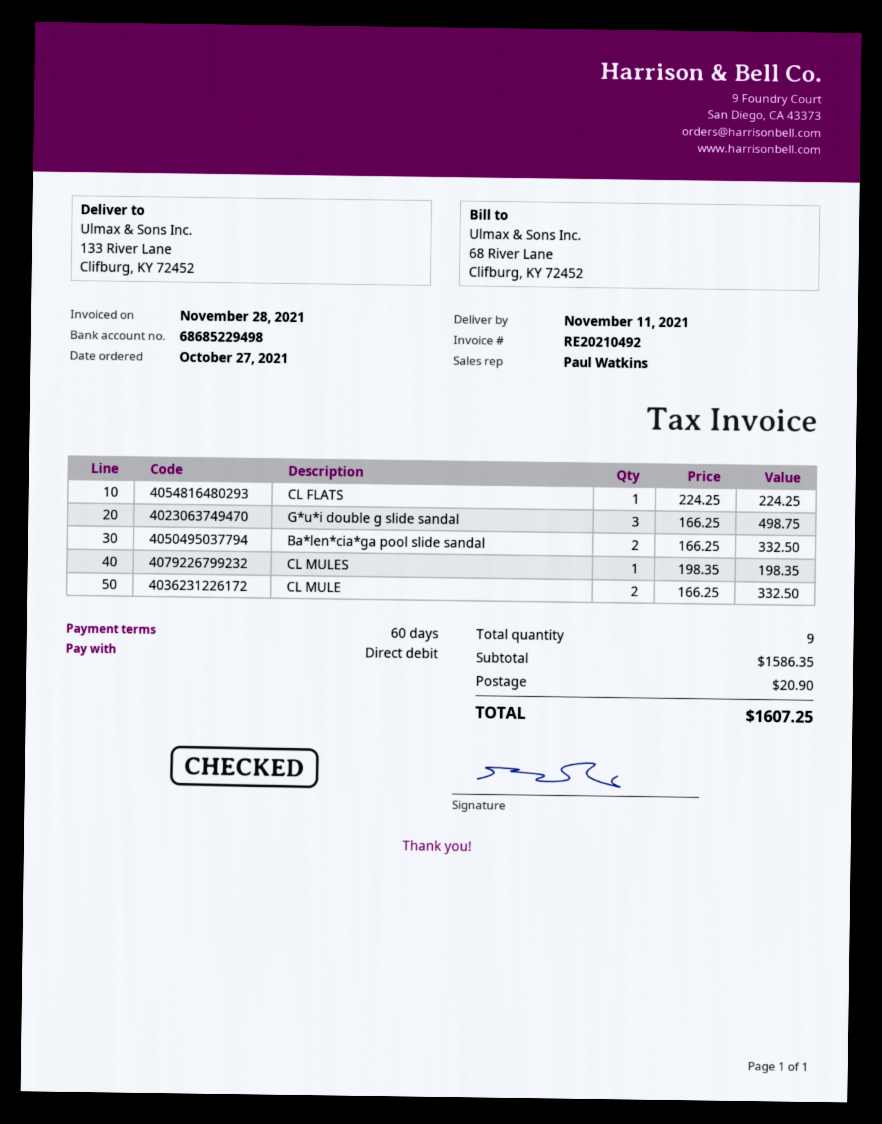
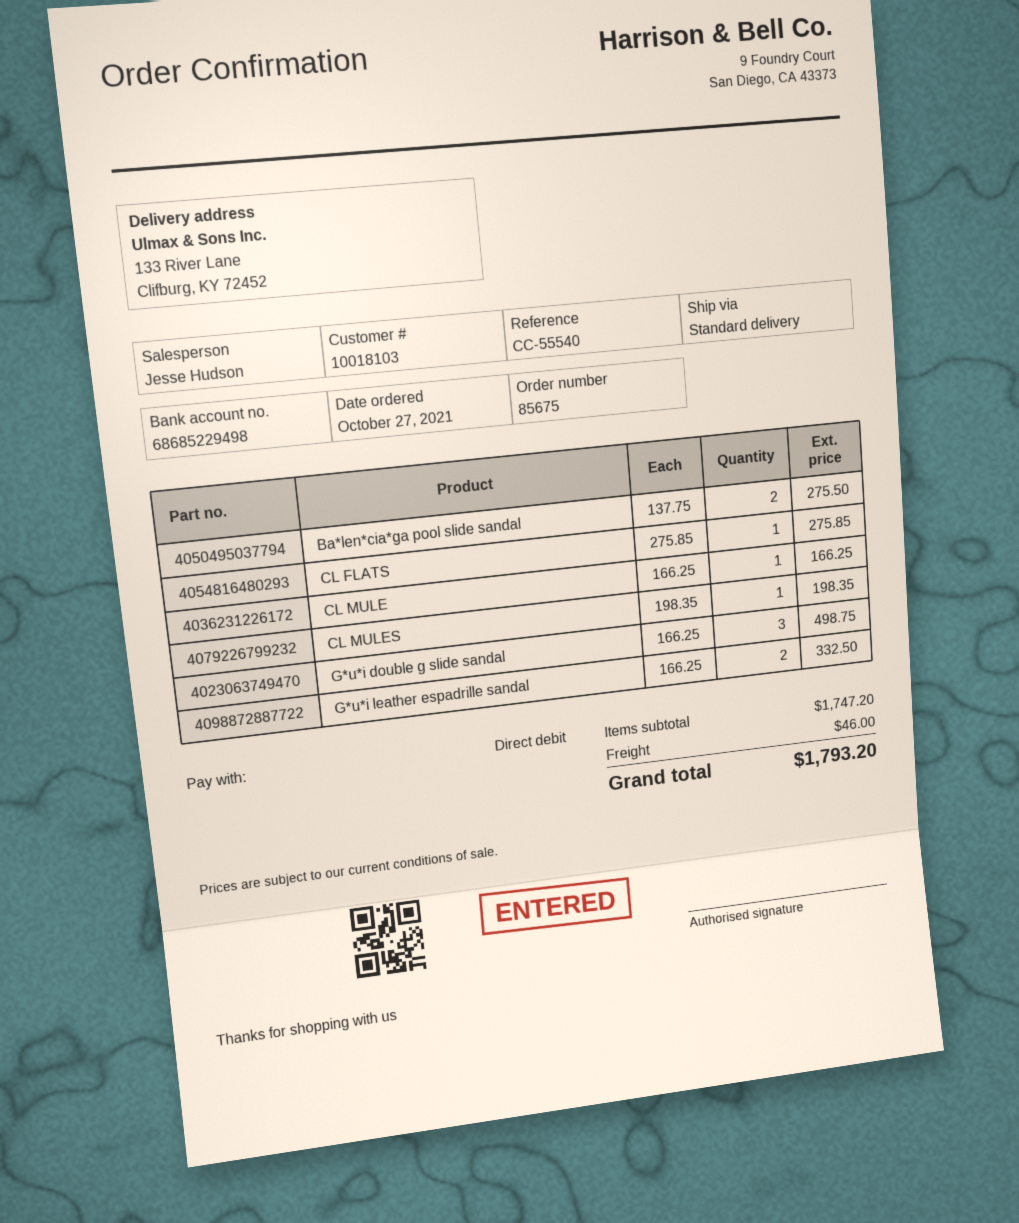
sales rep: Paul Watkins -> Jesse Hudson
CL FLATS: 1 x 224.25 = 224.25 -> 1 x 275.85 = 275.85
Ba*len*cia*ga pool slide sandal: 2 x 166.25 = 332.50 -> 2 x 137.75 = 275.50
CL MULE: 2 x 166.25 = 332.50 -> 1 x 166.25 = 166.25
G*u*i leather espadrille sandal: none -> 2 x 166.25 = 332.50
subtotal: 1586.35 -> 1747.20
shipping: 20.90 -> 46.00
total: 1607.25 -> 1793.20

